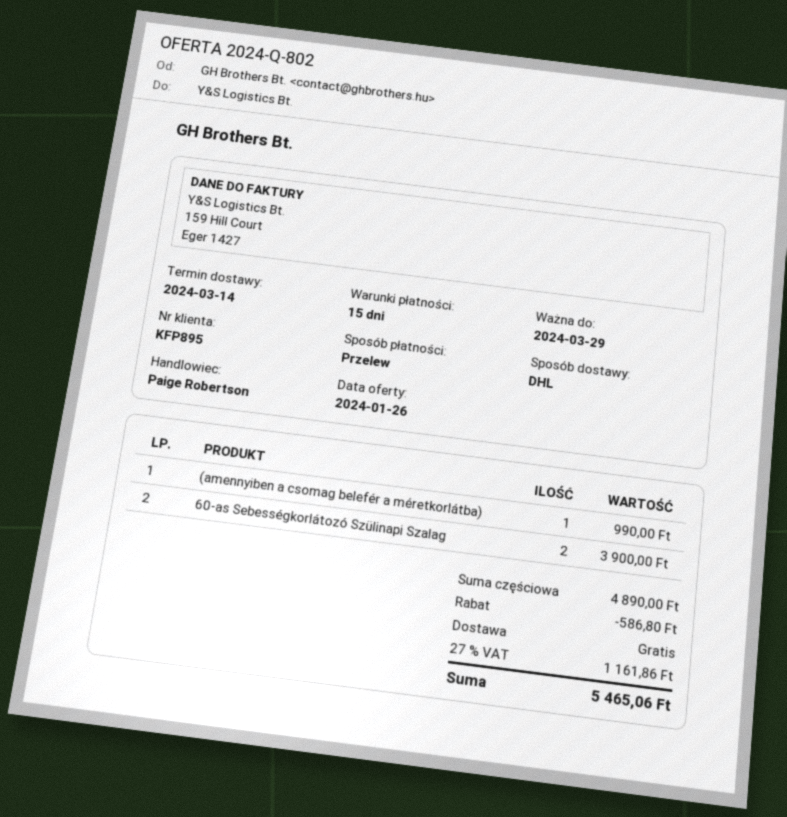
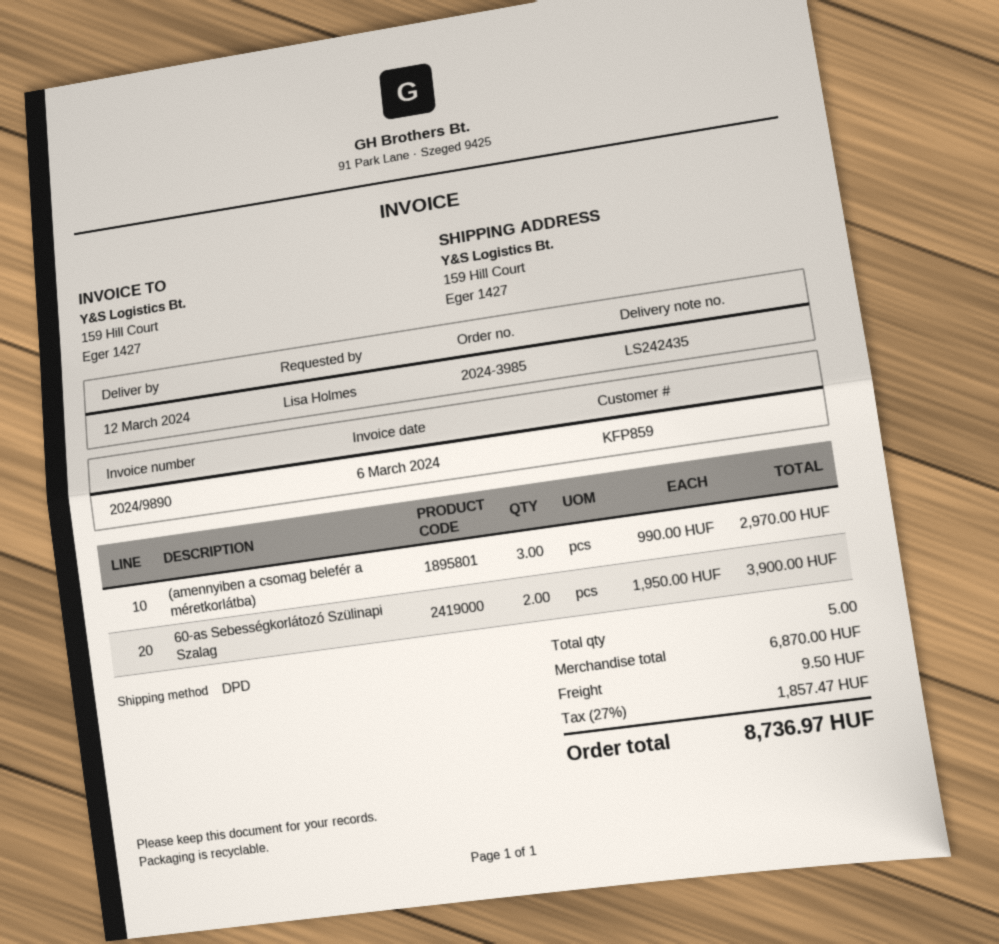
delivery date: 2024-03-14 -> 2024-03-12
customer number: KFP895 -> KFP859
shipping method: DHL -> DPD
(amennyiben a csomag belefér a méretkorlátba): 1 for 990.00 -> 3 for 2970.00
subtotal: 4890.00 -> 6870.00
discount: 586.80 -> none
shipping: 0.00 -> 9.50
tax: 27% = 1161.86 -> 27% = 1857.47
total: 5465.06 -> 8736.97

